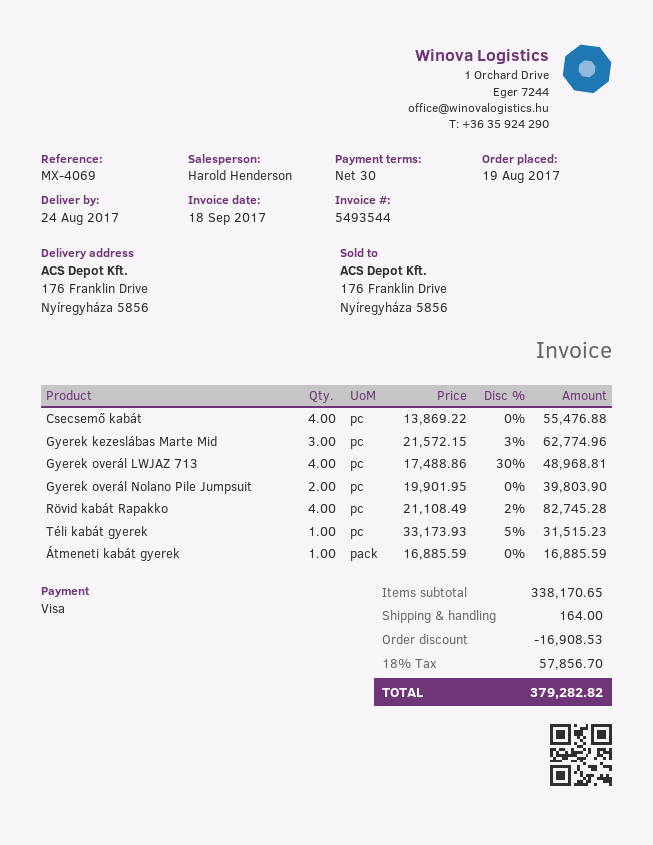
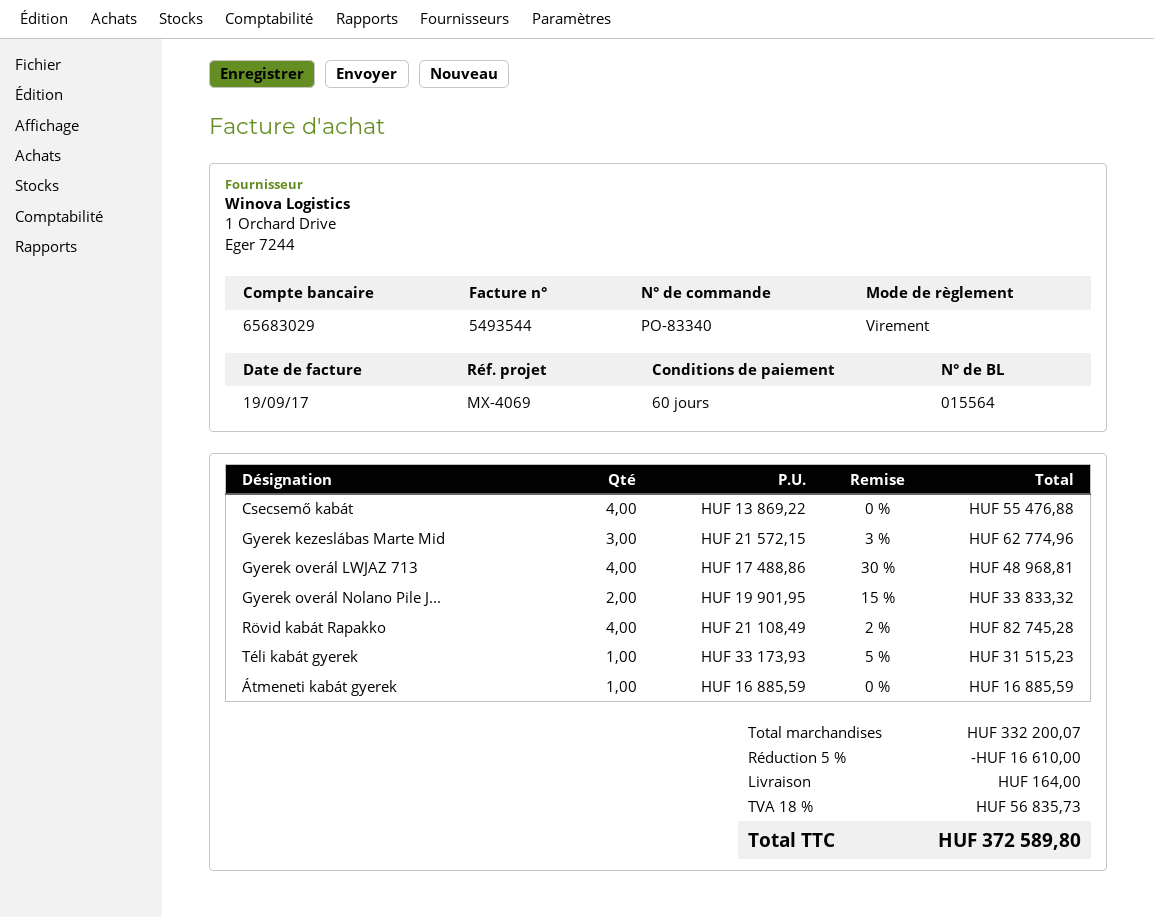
invoice date: 2017-09-18 -> 2017-09-19
payment terms: 30 days -> 60 days
payment method: Visa -> bank transfer
Gyerek overál Nolano Pile Jumpsuit: 2 x 19901.95 = 39803.90 -> 2 x 19901.95 - 15% = 33833.32
subtotal: 338170.65 -> 332200.07
discount: 16908.53 -> 16610.00
tax: 18% = 57856.70 -> 18% = 56835.73
total: 379282.82 -> 372589.80

